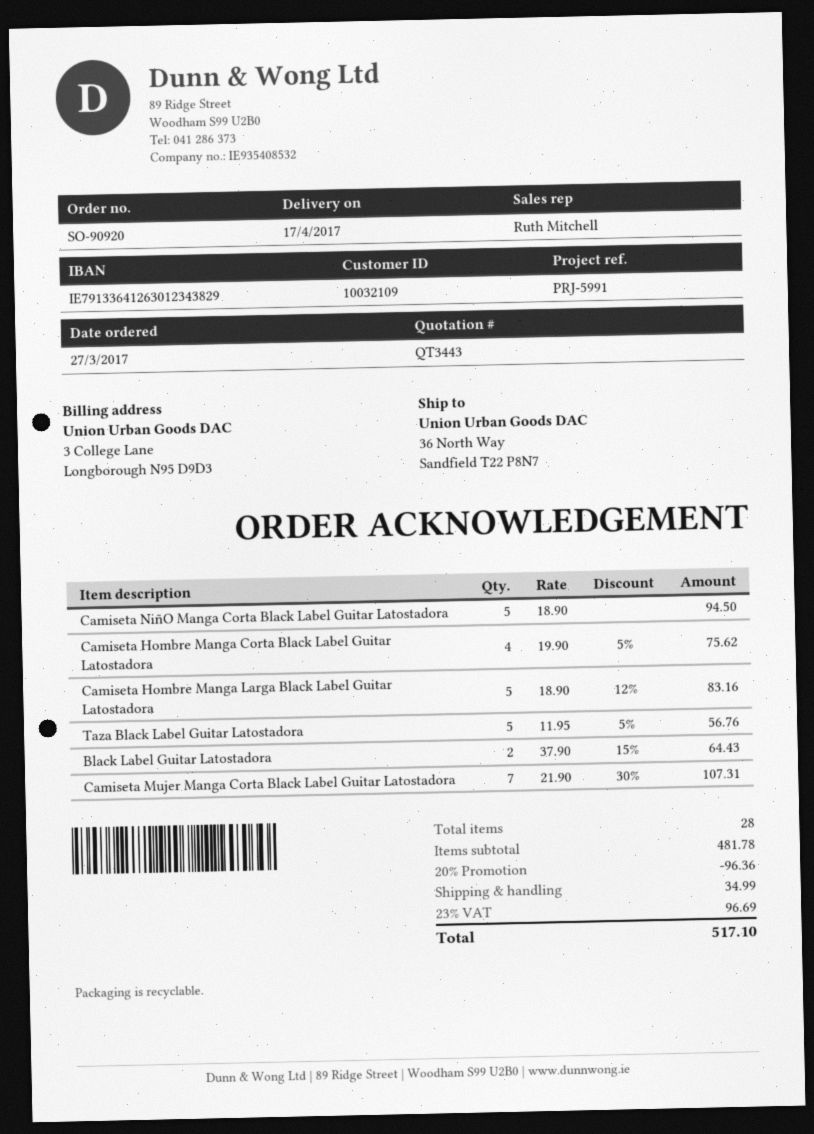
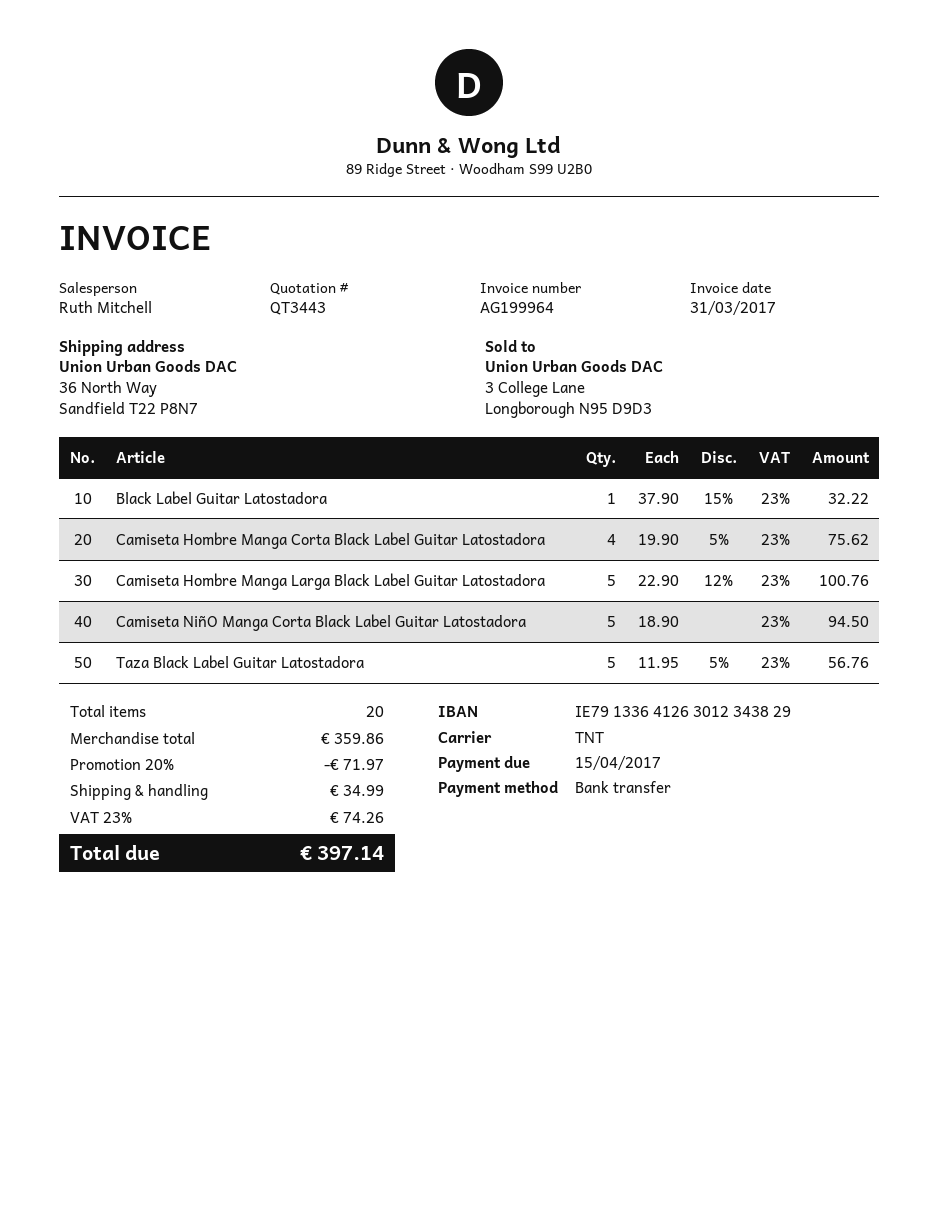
Camiseta Hombre Manga Larga Black Label Guitar Latostadora: 5 x 18.90 - 12% = 83.16 -> 5 x 22.90 - 12% = 100.76
Black Label Guitar Latostadora: 2 x 37.90 - 15% = 64.43 -> 1 x 37.90 - 15% = 32.22
Camiseta Mujer Manga Corta Black Label Guitar Latostadora: 7 x 21.90 - 30% = 107.31 -> none
total quantity: 28 -> 20
subtotal: 481.78 -> 359.86
discount: 20% = 96.36 -> 20% = 71.97
tax: 23% = 96.69 -> 23% = 74.26
total: 517.10 -> 397.14

